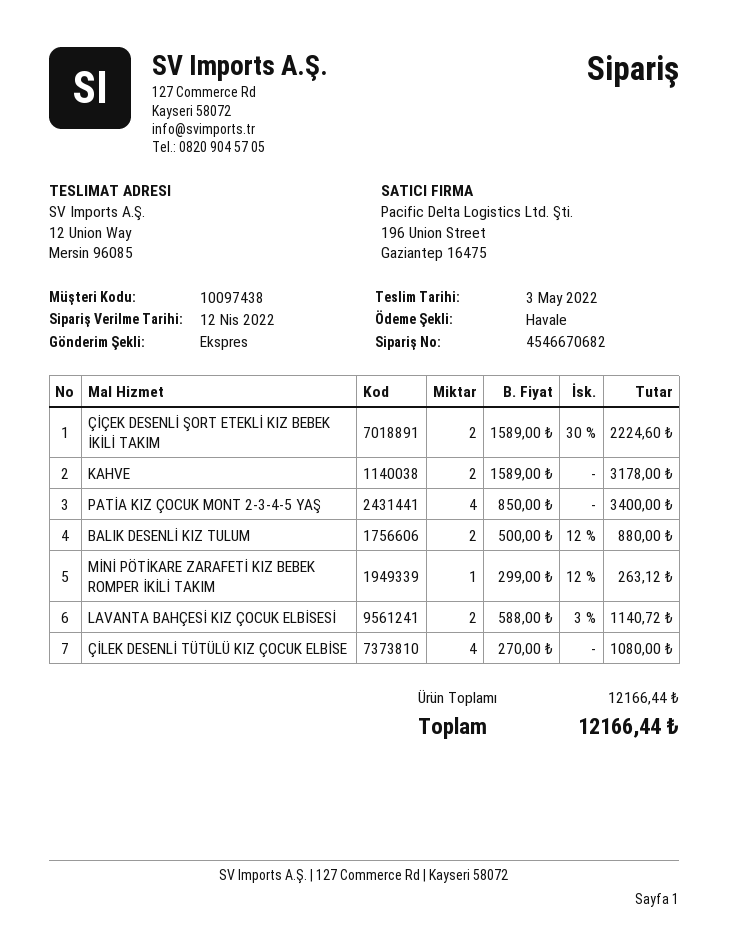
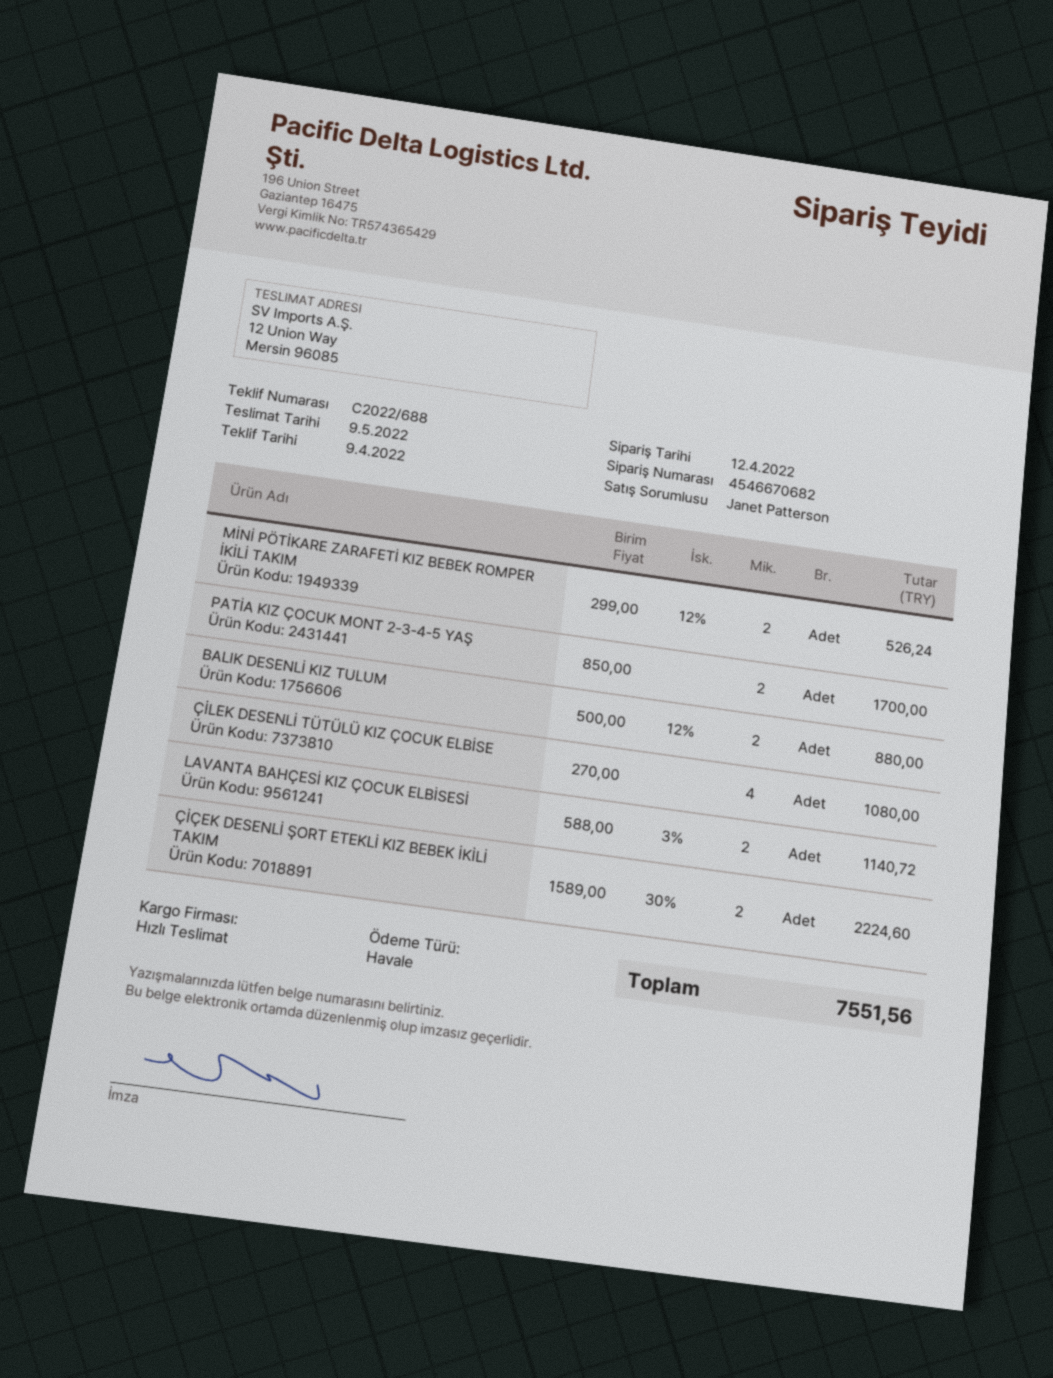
delivery date: 2022-05-03 -> 2022-05-09
KAHVE: 2 x 1589.00 = 3178.00 -> none
PATİA KIZ ÇOCUK MONT 2-3-4-5 YAŞ: 4 x 850.00 = 3400.00 -> 2 x 850.00 = 1700.00
MİNİ PÖTİKARE ZARAFETİ KIZ BEBEK ROMPER İKİLİ TAKIM: 1 x 299.00 - 12% = 263.12 -> 2 x 299.00 - 12% = 526.24
total: 12166.44 -> 7551.56

